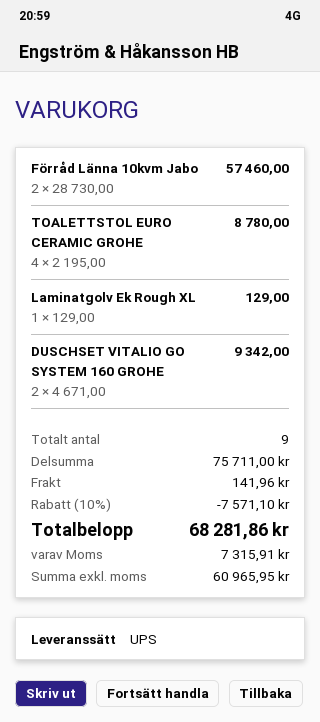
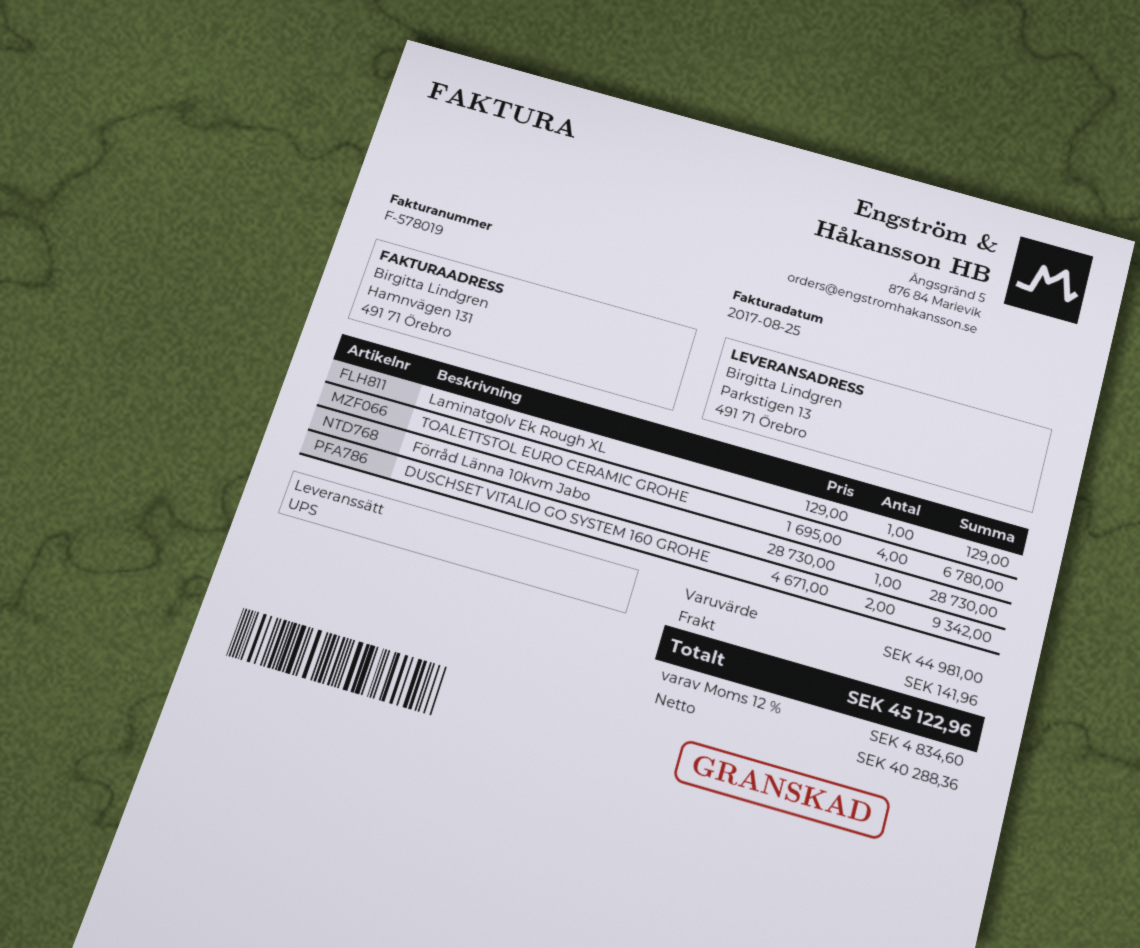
Förråd Länna 10kvm Jabo: 2 x 28730.00 = 57460.00 -> 1 x 28730.00 = 28730.00
TOALETTSTOL EURO CERAMIC GROHE: 4 x 2195.00 = 8780.00 -> 4 x 1695.00 = 6780.00
subtotal: 75711.00 -> 44981.00
discount: 10% = 7571.10 -> none
net: 60965.95 -> 40288.36
tax: 7315.91 -> 4834.60
total: 68281.86 -> 45122.96

